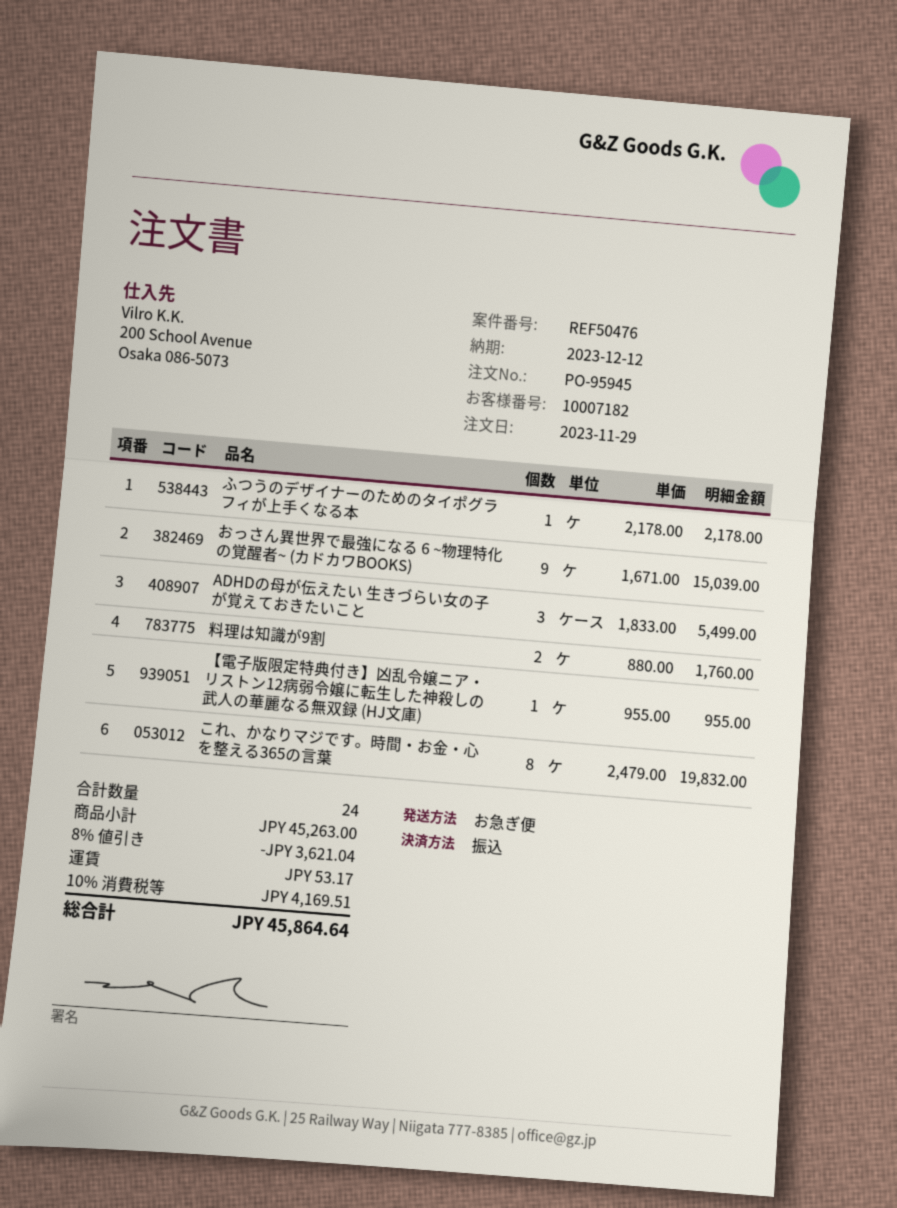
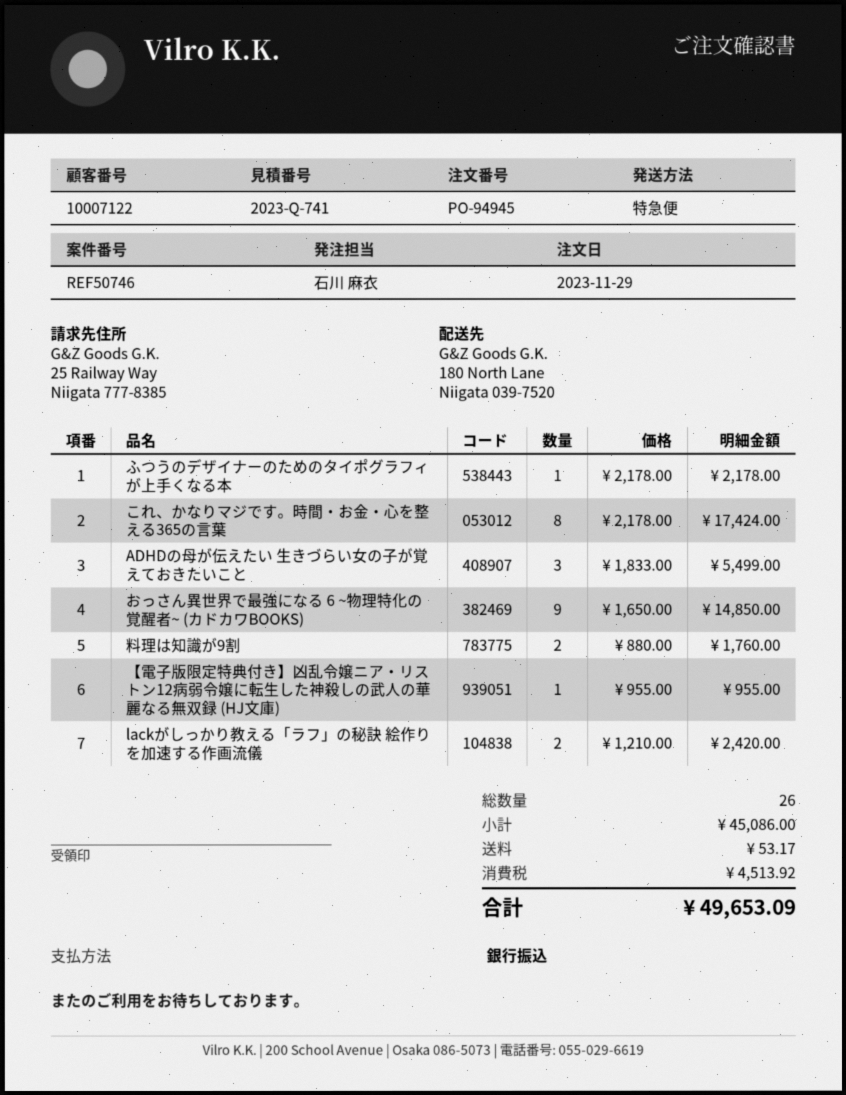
order number: PO-95945 -> PO-94945
customer number: 10007182 -> 10007122
reference: REF50476 -> REF50746
おっさん異世界で最強になる 6 ~物理特化の覚醒者~ (カドカワBOOKS): 9 x 1671.00 = 15039.00 -> 9 x 1650.00 = 14850.00
これ、かなりマジです。時間・お金・心を整える365の言葉: 8 x 2479.00 = 19832.00 -> 8 x 2178.00 = 17424.00
lackがしっかり教える「ラフ」の秘訣 絵作りを加速する作画流儀: none -> 2 x 1210.00 = 2420.00
total quantity: 24 -> 26
subtotal: 45263.00 -> 45086.00
discount: 8% = 3621.04 -> none
tax: 4169.51 -> 4513.92
total: 45864.64 -> 49653.09

